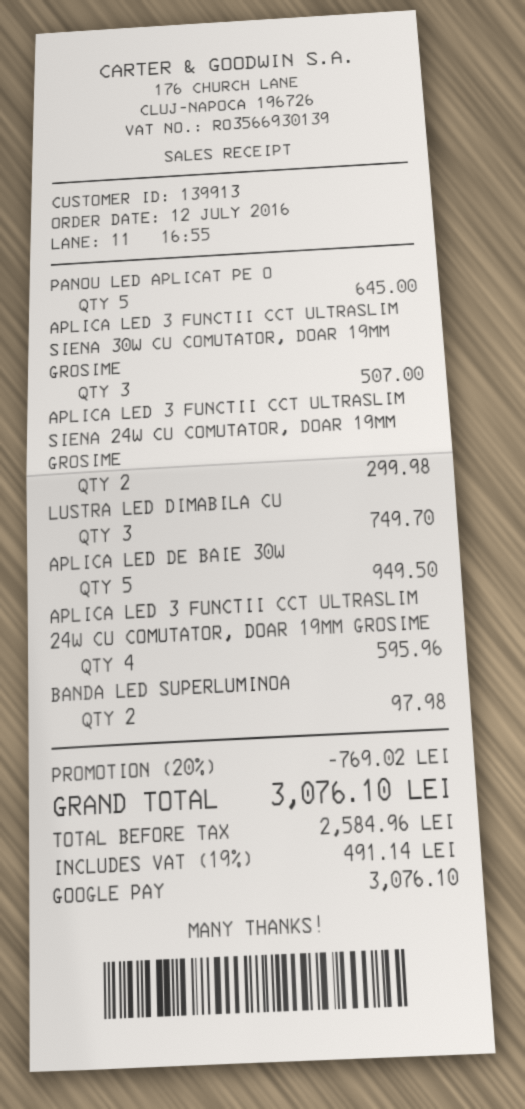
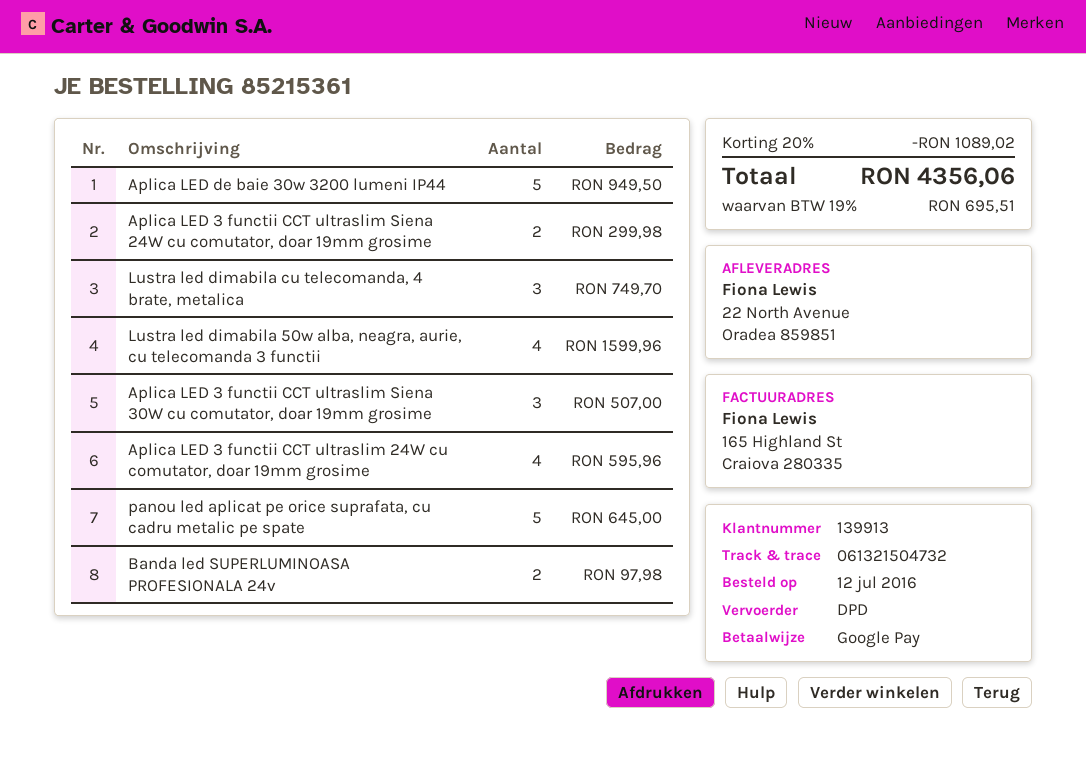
Lustra led dimabila 50w alba, neagra, aurie, cu telecomanda 3 functii: none -> 4 for 1599.96
discount: 20% = 769.02 -> 20% = 1089.02
tax: 19% = 491.14 -> 19% = 695.51
total: 3076.10 -> 4356.06

